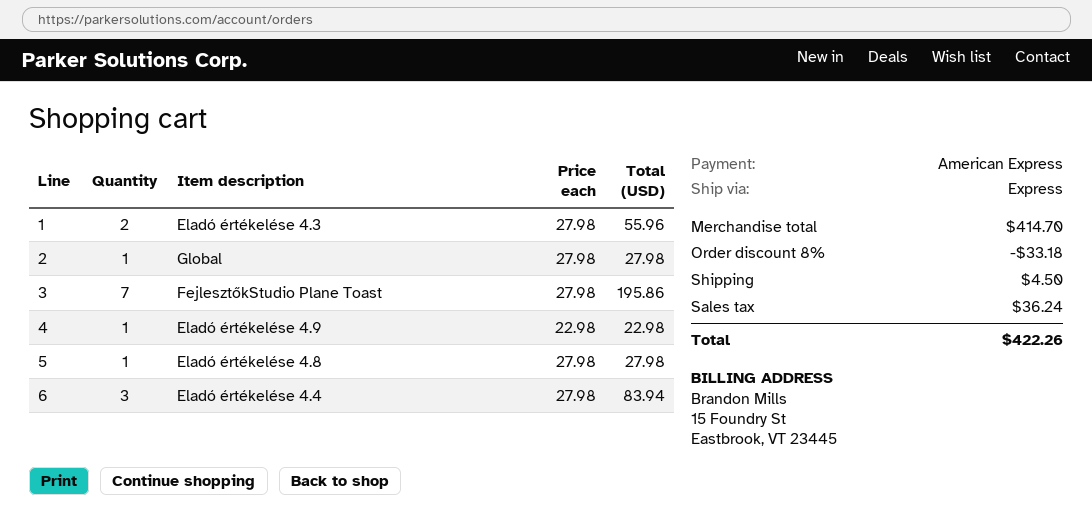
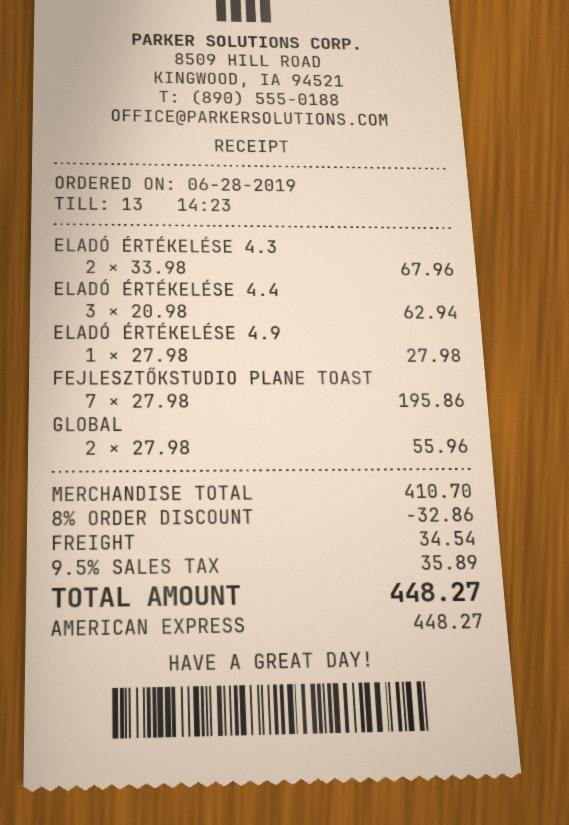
Eladó értékelése 4.3: 2 x 27.98 = 55.96 -> 2 x 33.98 = 67.96
Global: 1 x 27.98 = 27.98 -> 2 x 27.98 = 55.96
Eladó értékelése 4.9: 1 x 22.98 = 22.98 -> 1 x 27.98 = 27.98
Eladó értékelése 4.8: 1 x 27.98 = 27.98 -> none
Eladó értékelése 4.4: 3 x 27.98 = 83.94 -> 3 x 20.98 = 62.94
subtotal: 414.70 -> 410.70
discount: 8% = 33.18 -> 8% = 32.86
shipping: 4.50 -> 34.54
tax: 36.24 -> 35.89
total: 422.26 -> 448.27

